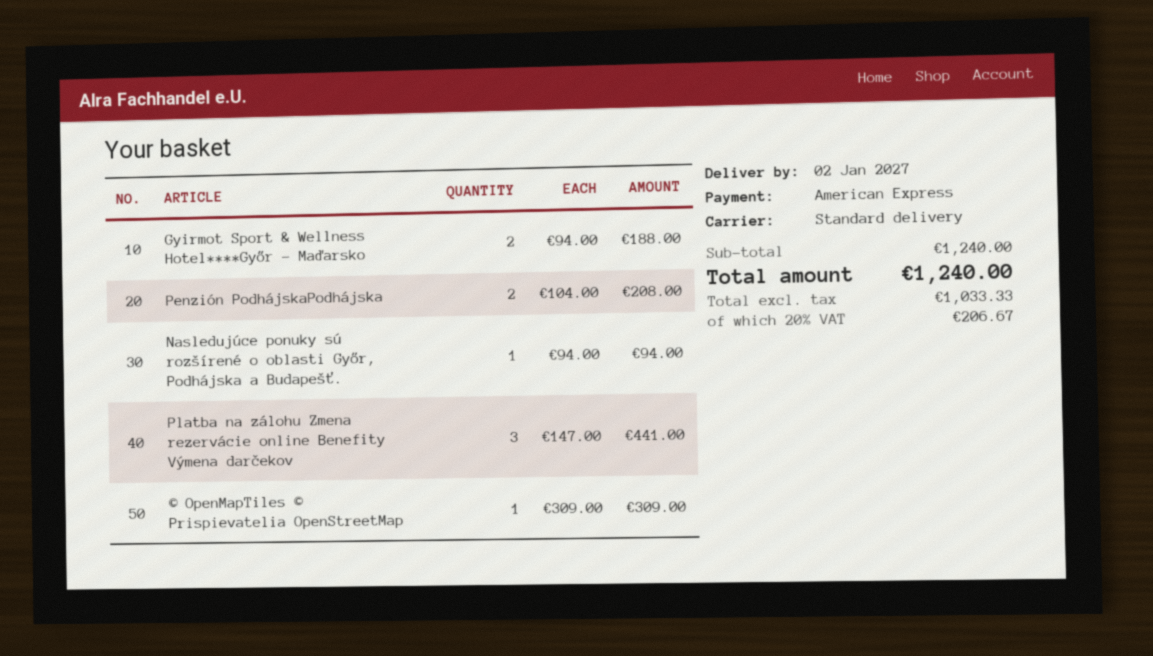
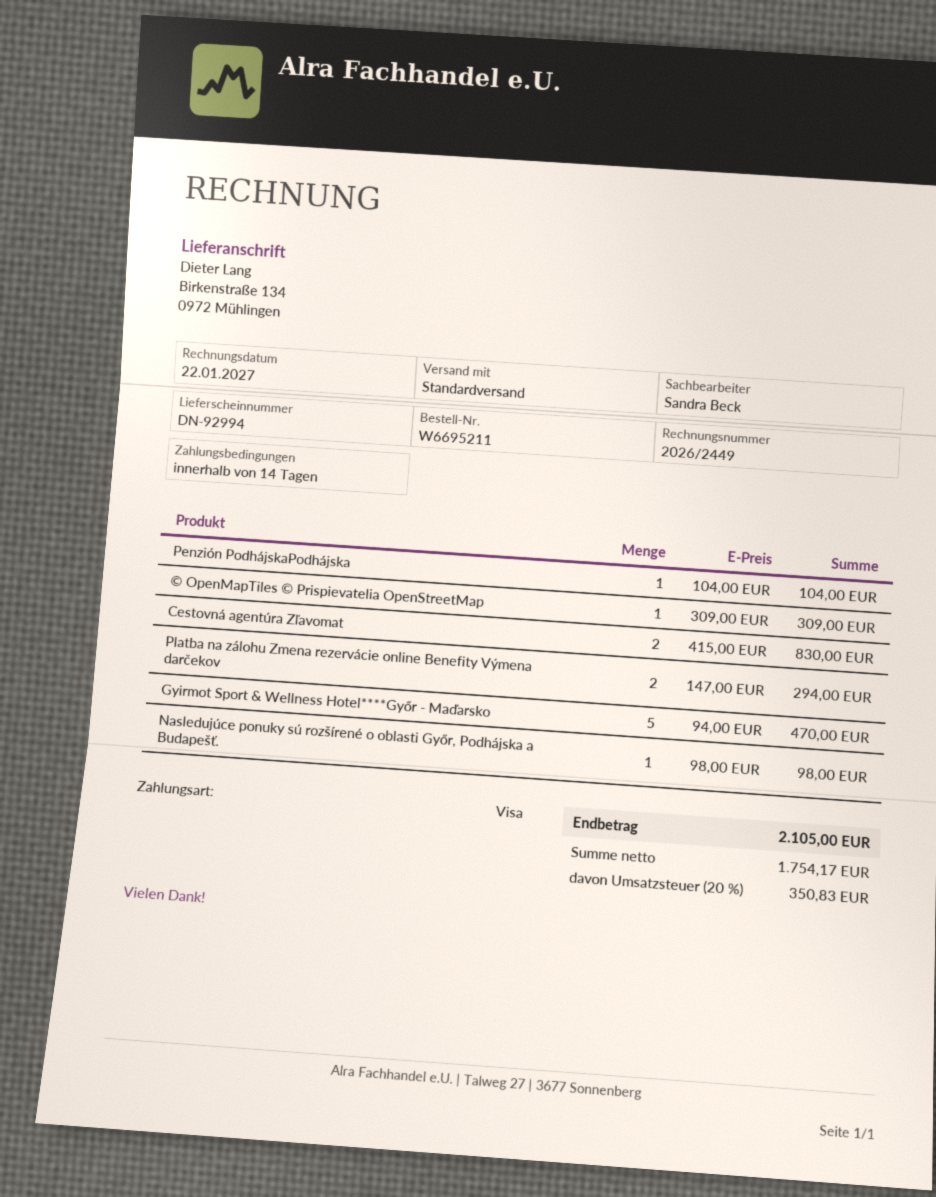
payment method: American Express -> Visa
Gyirmot Sport & Wellness Hotel****Győr - Maďarsko: 2 x 94.00 = 188.00 -> 5 x 94.00 = 470.00
Penzión PodhájskaPodhájska: 2 x 104.00 = 208.00 -> 1 x 104.00 = 104.00
Nasledujúce ponuky sú rozšírené o oblasti Győr, Podhájska a Budapešť.: 1 x 94.00 = 94.00 -> 1 x 98.00 = 98.00
Platba na zálohu Zmena rezervácie online Benefity Výmena darčekov: 3 x 147.00 = 441.00 -> 2 x 147.00 = 294.00
Cestovná agentúra Zľavomat: none -> 2 x 415.00 = 830.00
net: 1033.33 -> 1754.17
tax: 20% = 206.67 -> 20% = 350.83
total: 1240.00 -> 2105.00

